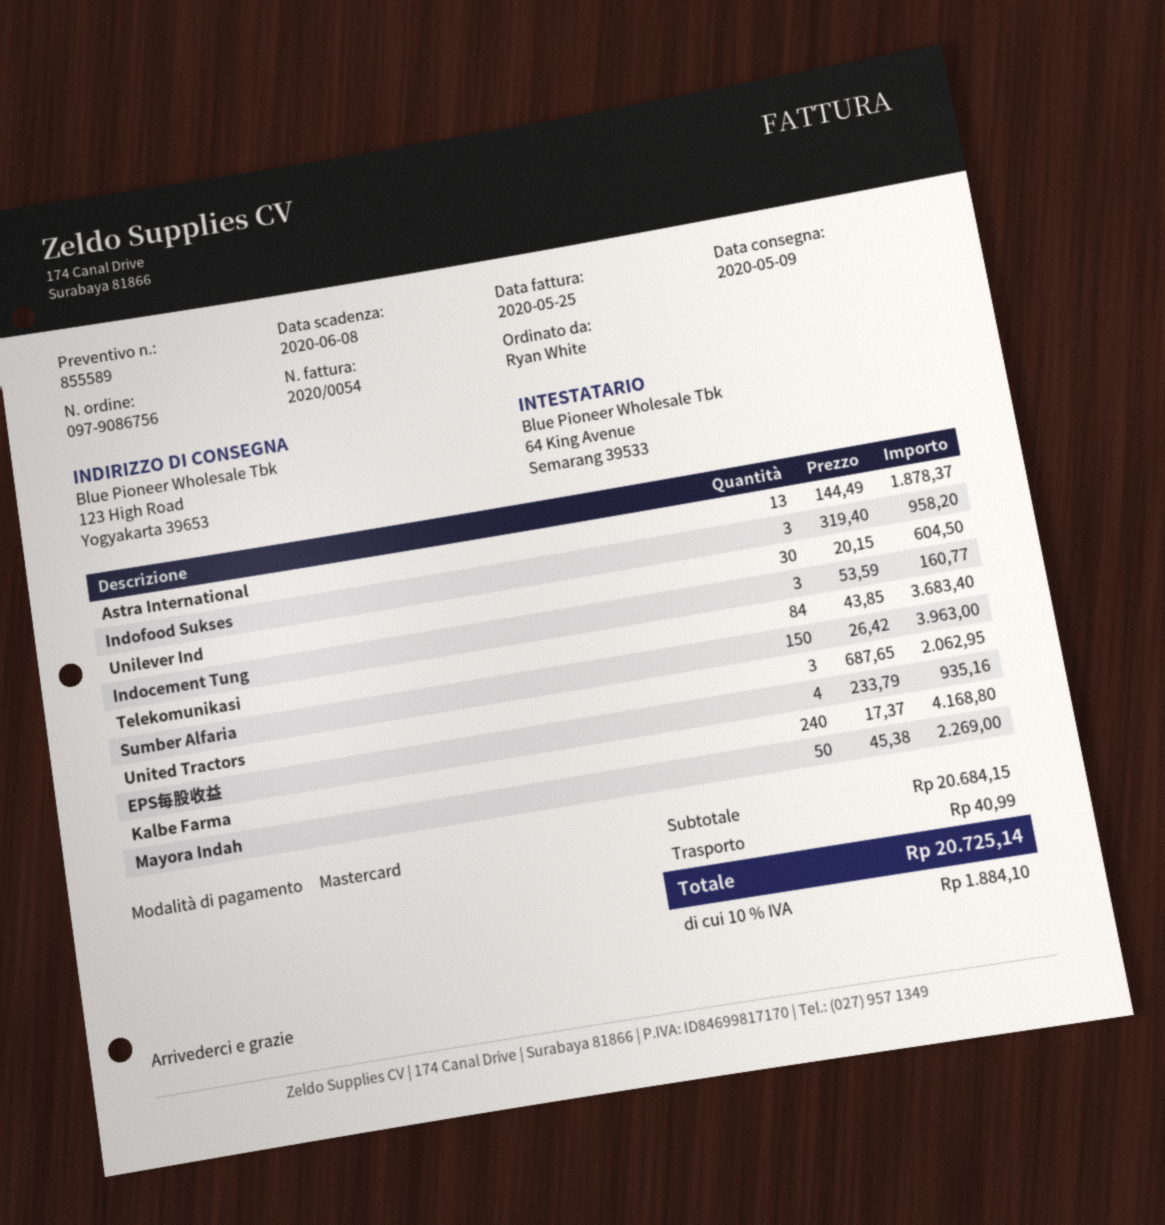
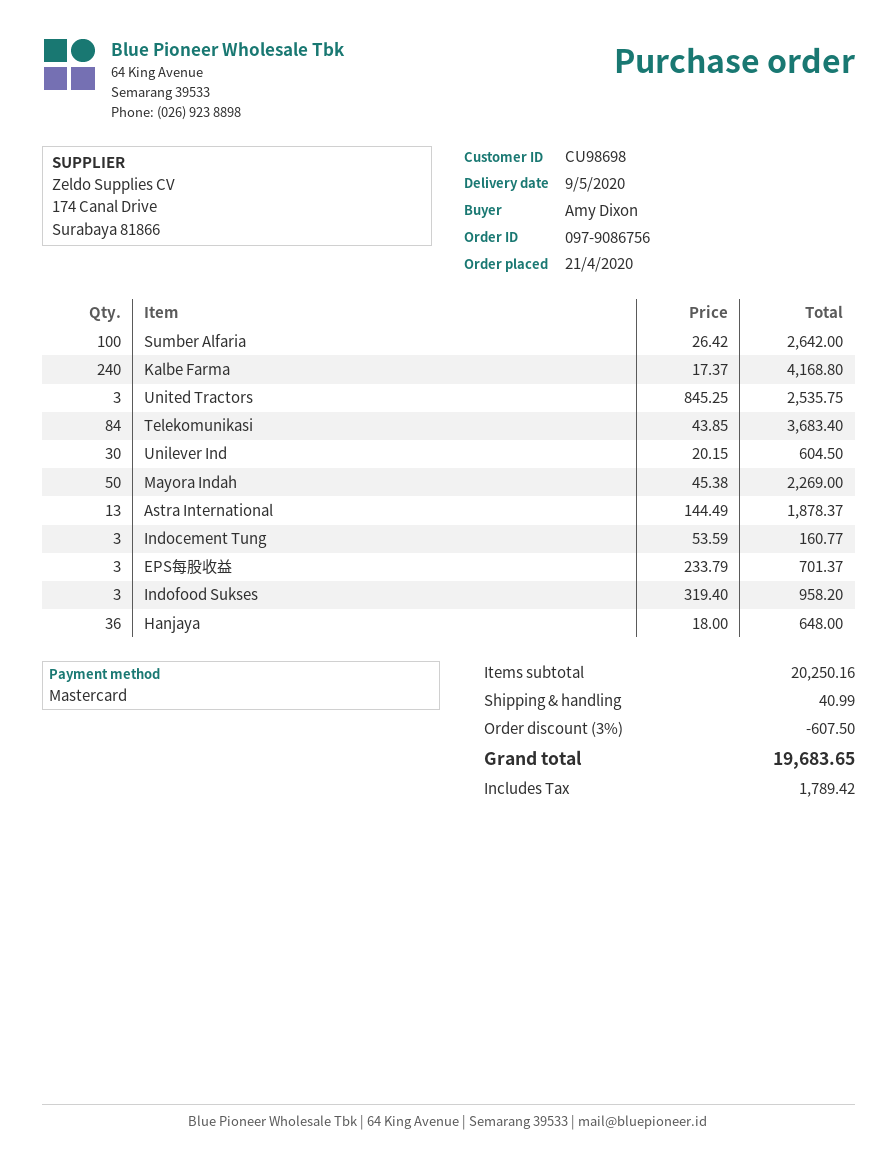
ordered by: Ryan White -> Amy Dixon
Sumber Alfaria: 150 x 26.42 = 3963.00 -> 100 x 26.42 = 2642.00
United Tractors: 3 x 687.65 = 2062.95 -> 3 x 845.25 = 2535.75
EPS每股收益: 4 x 233.79 = 935.16 -> 3 x 233.79 = 701.37
Hanjaya: none -> 36 x 18.00 = 648.00
subtotal: 20684.15 -> 20250.16
discount: none -> 3% = 607.50
tax: 1884.10 -> 1789.42
total: 20725.14 -> 19683.65

